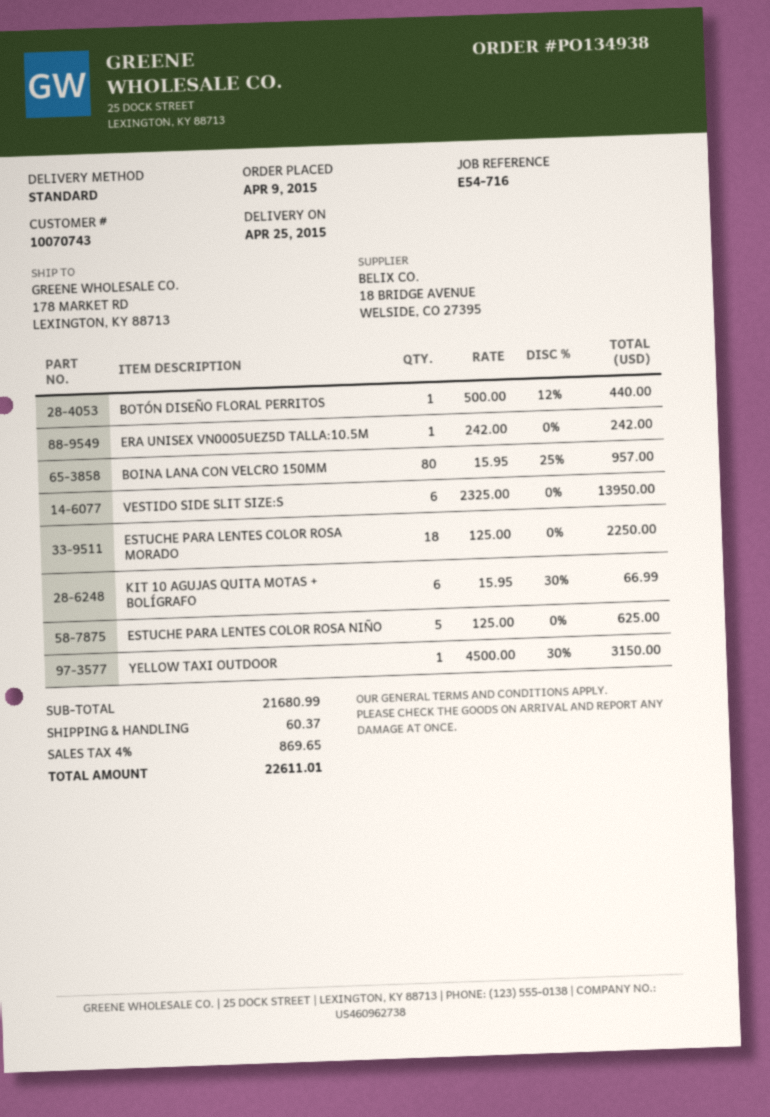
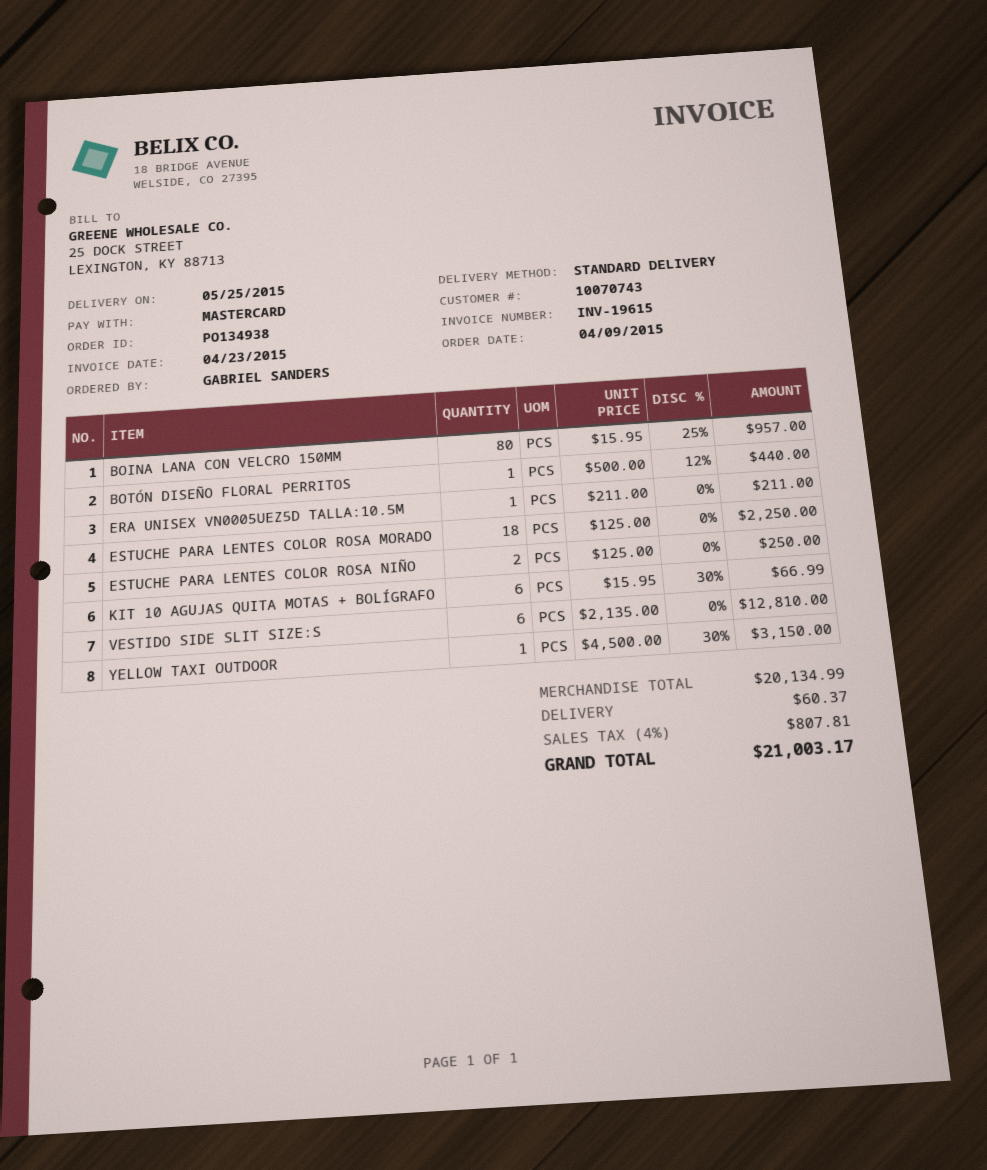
delivery date: 2015-04-25 -> 2015-05-25
ERA UNISEX VN0005UEZ5D TALLA:10.5M: 1 x 242.00 = 242.00 -> 1 x 211.00 = 211.00
VESTIDO SIDE SLIT SIZE:S: 6 x 2325.00 = 13950.00 -> 6 x 2135.00 = 12810.00
ESTUCHE PARA LENTES COLOR ROSA NIÑO: 5 x 125.00 = 625.00 -> 2 x 125.00 = 250.00
subtotal: 21680.99 -> 20134.99
tax: 4% = 869.65 -> 4% = 807.81
total: 22611.01 -> 21003.17

